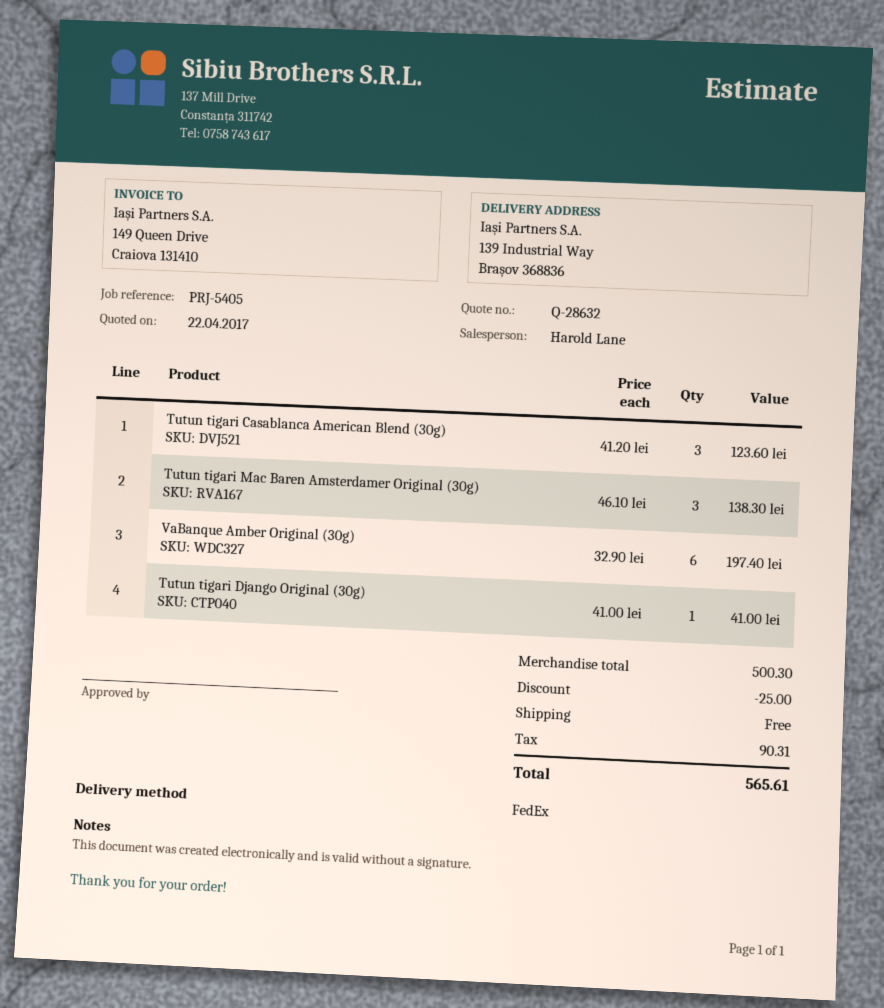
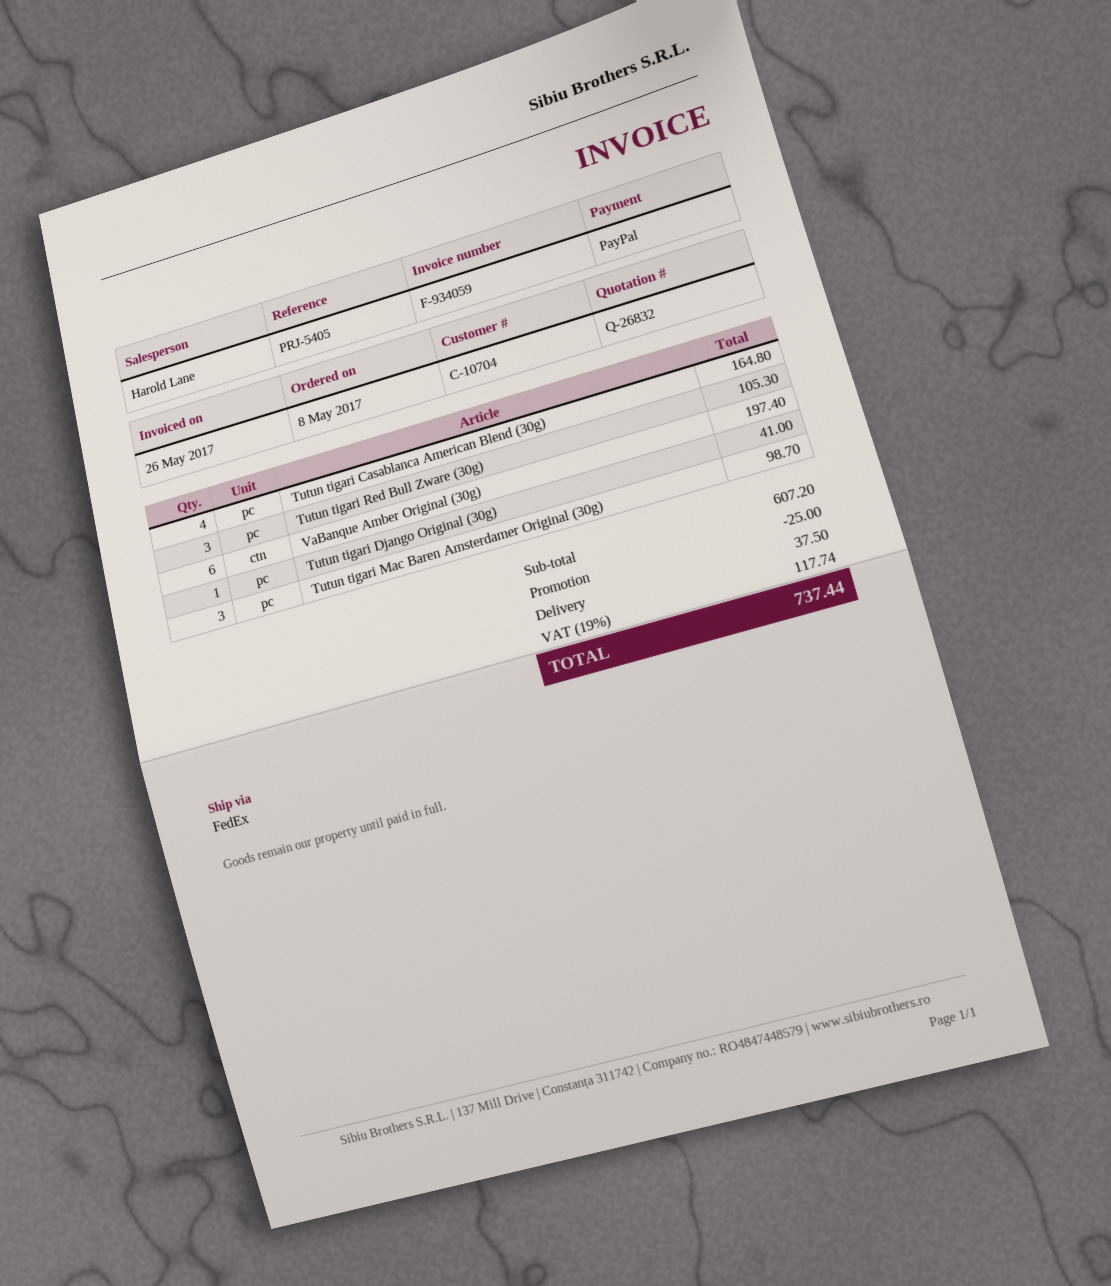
quote number: Q-28632 -> Q-26832
Tutun tigari Casablanca American Blend (30g): 3 for 123.60 -> 4 for 164.80
Tutun tigari Mac Baren Amsterdamer Original (30g): 3 for 138.30 -> 3 for 98.70
Tutun tigari Red Bull Zware (30g): none -> 3 for 105.30
subtotal: 500.30 -> 607.20
shipping: 0.00 -> 37.50
tax: 90.31 -> 117.74
total: 565.61 -> 737.44

